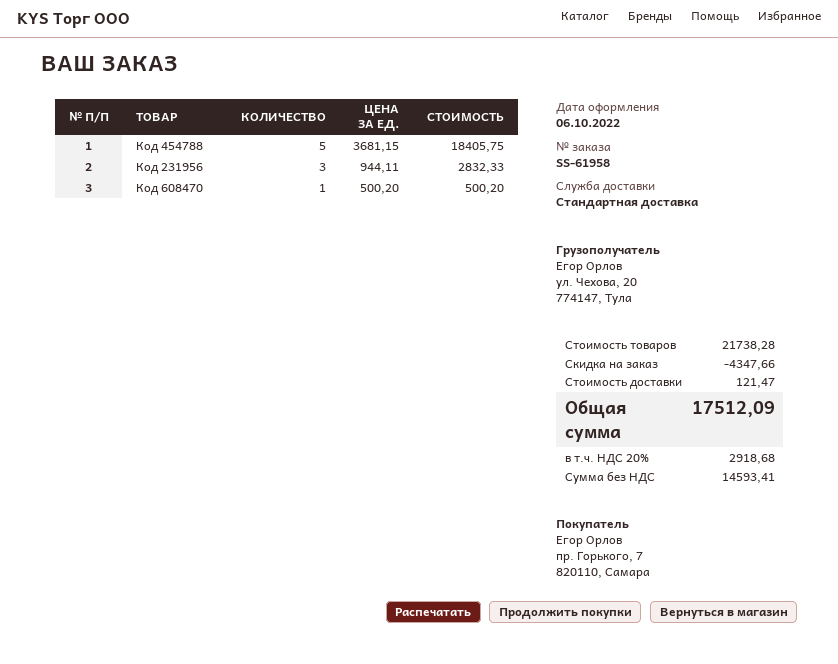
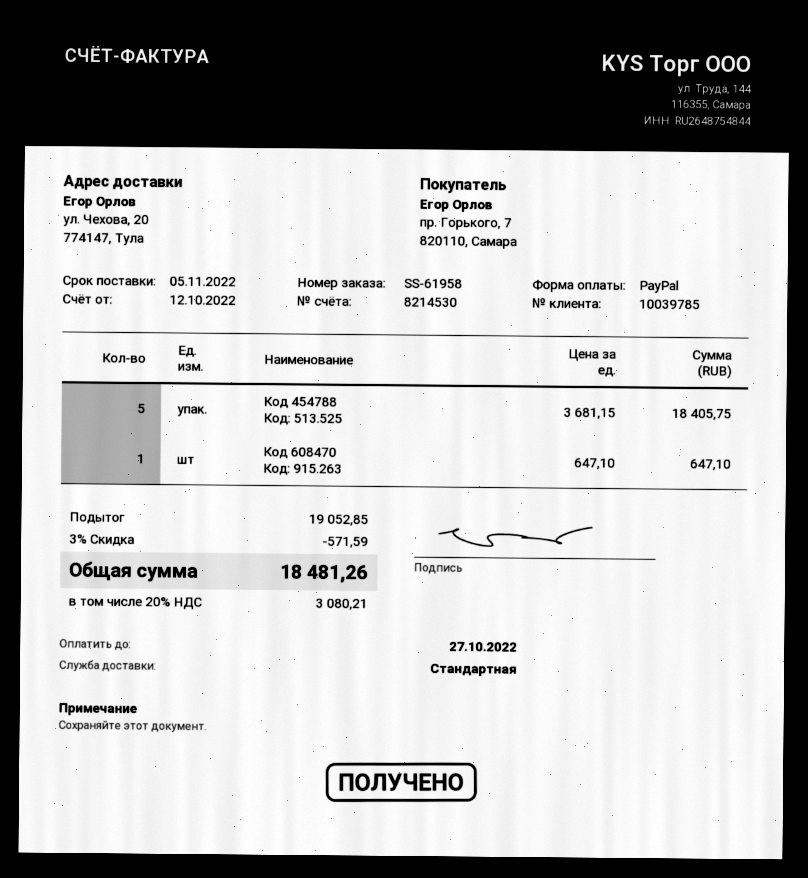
Код 231956: 3 x 944.11 = 2832.33 -> none
Код 608470: 1 x 500.20 = 500.20 -> 1 x 647.10 = 647.10
subtotal: 21738.28 -> 19052.85
discount: 4347.66 -> 571.59
shipping: 121.47 -> none
tax: 20% = 2918.68 -> 20% = 3080.21
total: 17512.09 -> 18481.26

